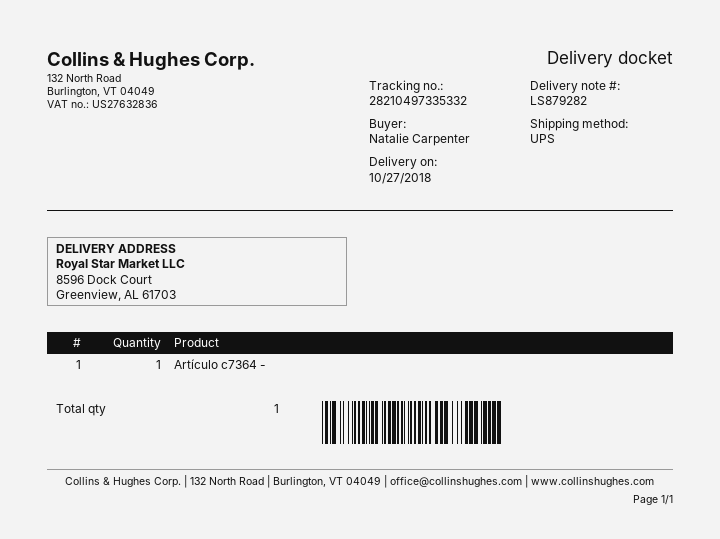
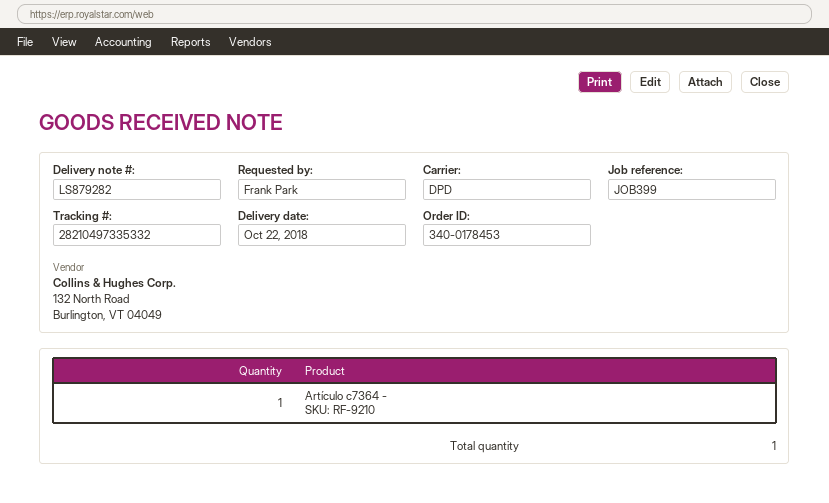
delivery date: 2018-10-27 -> 2018-10-22
ordered by: Natalie Carpenter -> Frank Park
shipping method: UPS -> DPD

